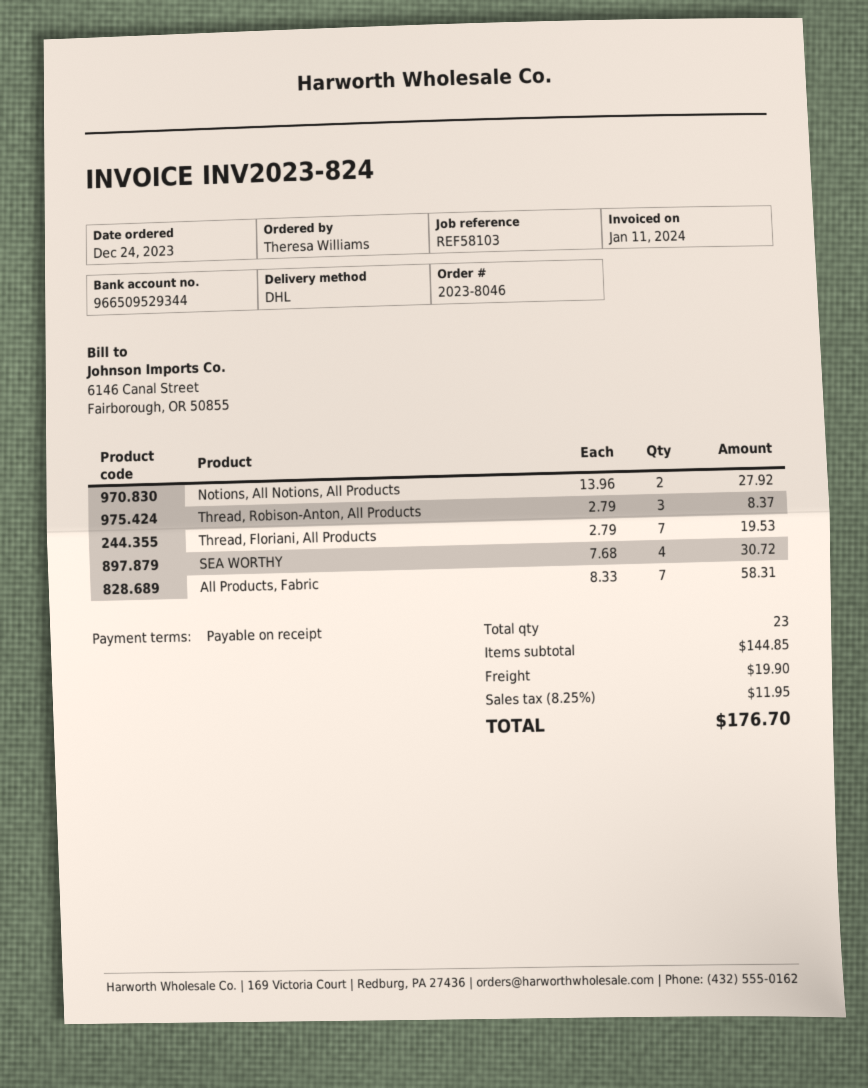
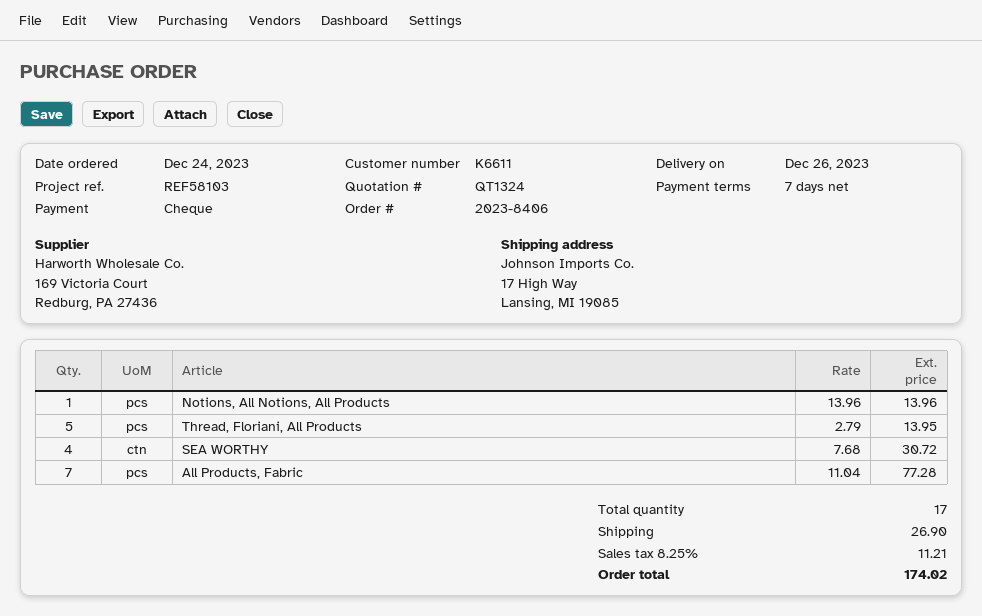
order number: 2023-8046 -> 2023-8406
payment terms: on receipt -> 7 days
Notions, All Notions, All Products: 2 x 13.96 = 27.92 -> 1 x 13.96 = 13.96
Thread, Robison-Anton, All Products: 3 x 2.79 = 8.37 -> none
Thread, Floriani, All Products: 7 x 2.79 = 19.53 -> 5 x 2.79 = 13.95
All Products, Fabric: 7 x 8.33 = 58.31 -> 7 x 11.04 = 77.28
total quantity: 23 -> 17
shipping: 19.90 -> 26.90
tax: 8.25% = 11.95 -> 8.25% = 11.21
total: 176.70 -> 174.02

